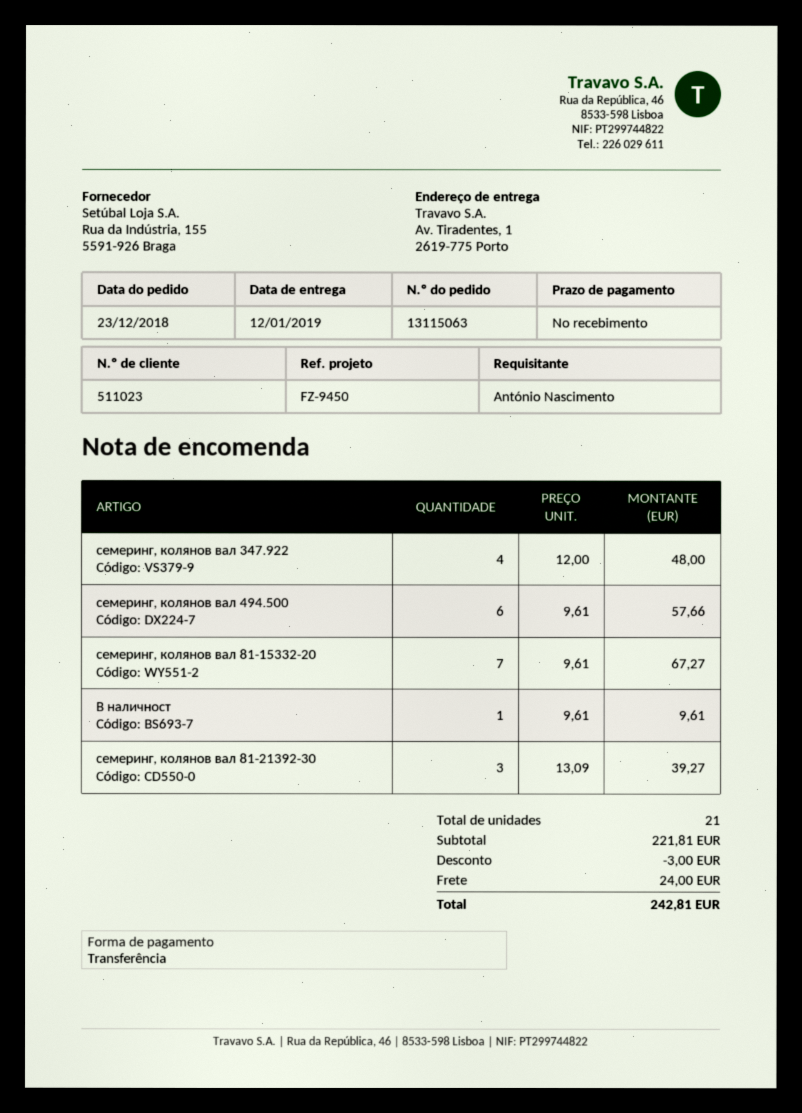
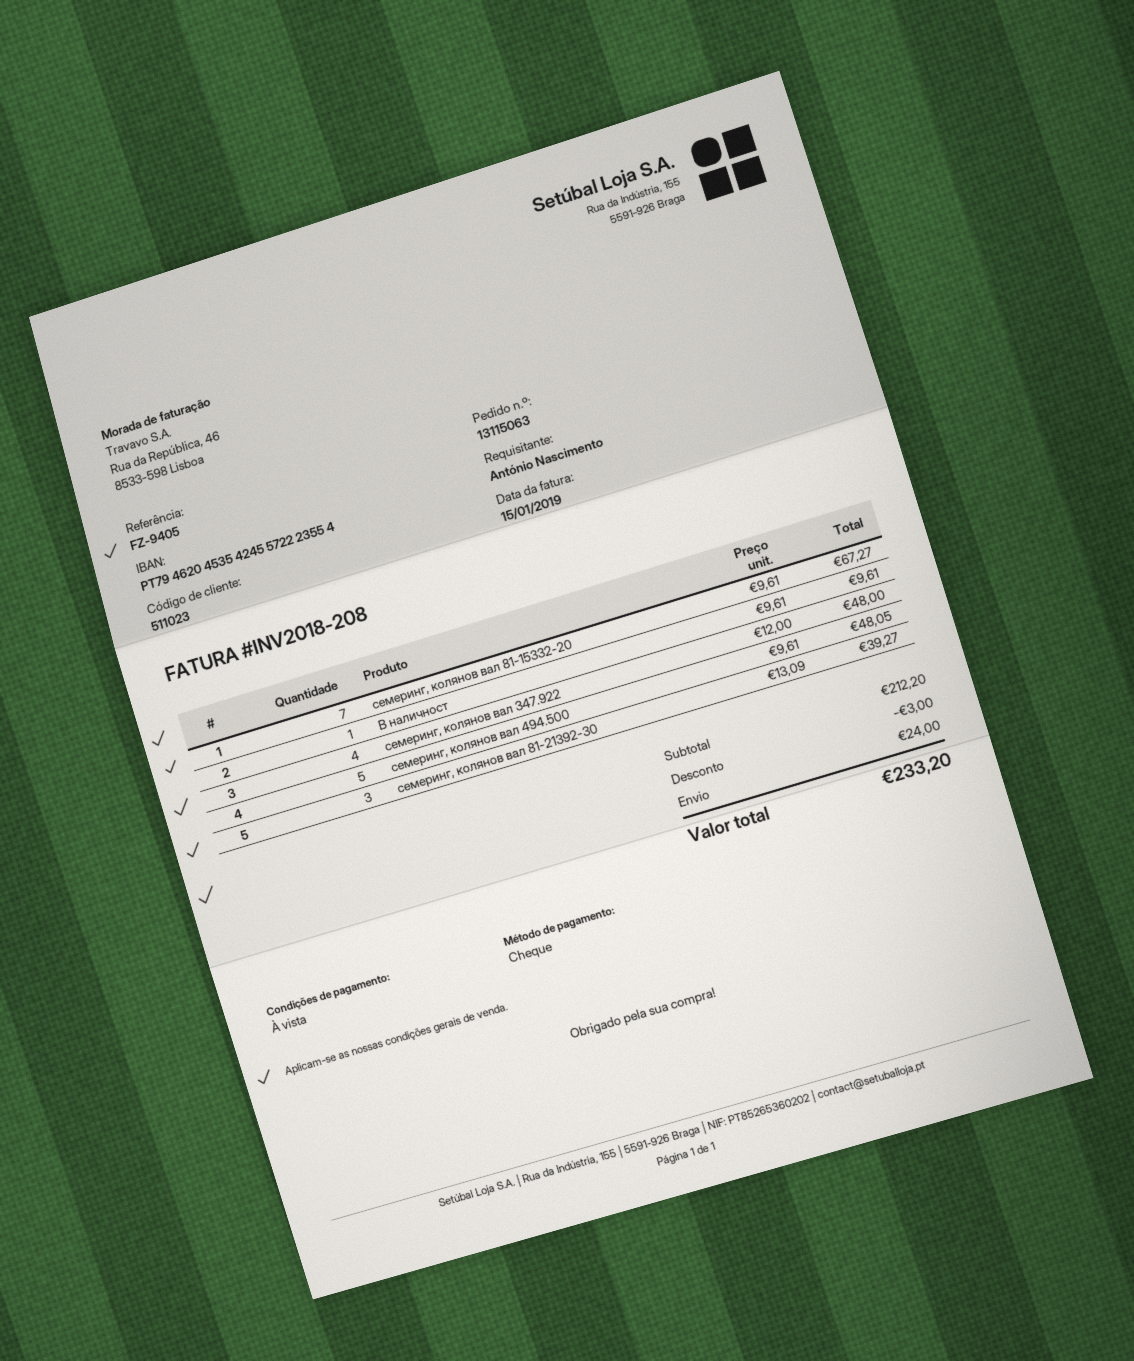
reference: FZ-9450 -> FZ-9405
payment method: bank transfer -> cheque
семеринг, колянов вал 494.500: 6 x 9.61 = 57.66 -> 5 x 9.61 = 48.05
subtotal: 221.81 -> 212.20
total: 242.81 -> 233.20

